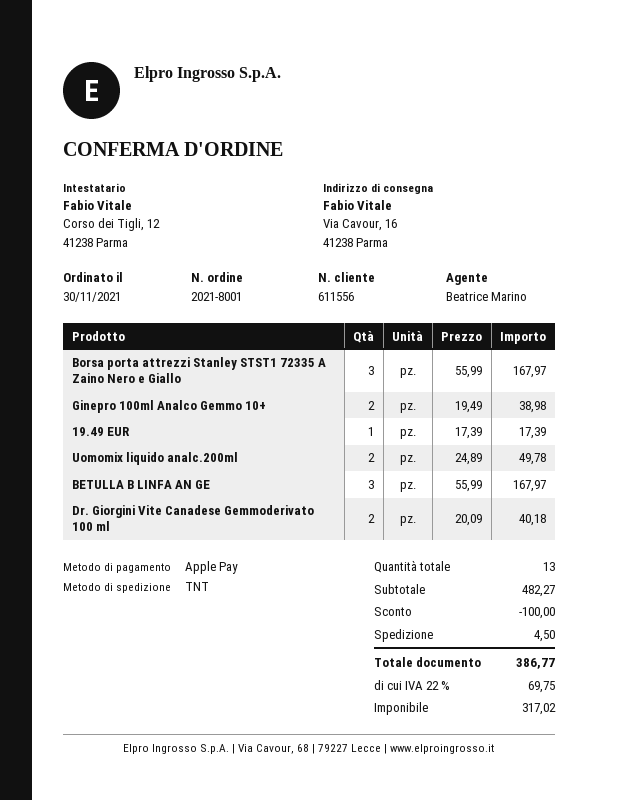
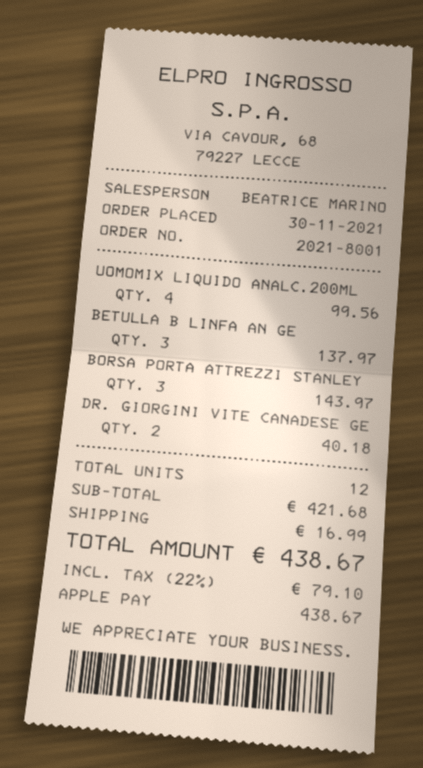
Borsa porta attrezzi Stanley STST1 72335 A Zaino Nero e Giallo: 3 for 167.97 -> 3 for 143.97
Ginepro 100ml Analco Gemmo 10+: 2 for 38.98 -> none
19.49 EUR: 1 for 17.39 -> none
Uomomix liquido analc.200ml: 2 for 49.78 -> 4 for 99.56
BETULLA B LINFA AN GE: 3 for 167.97 -> 3 for 137.97
total quantity: 13 -> 12
subtotal: 482.27 -> 421.68
discount: 100.00 -> none
shipping: 4.50 -> 16.99
tax: 22% = 69.75 -> 22% = 79.10
total: 386.77 -> 438.67

